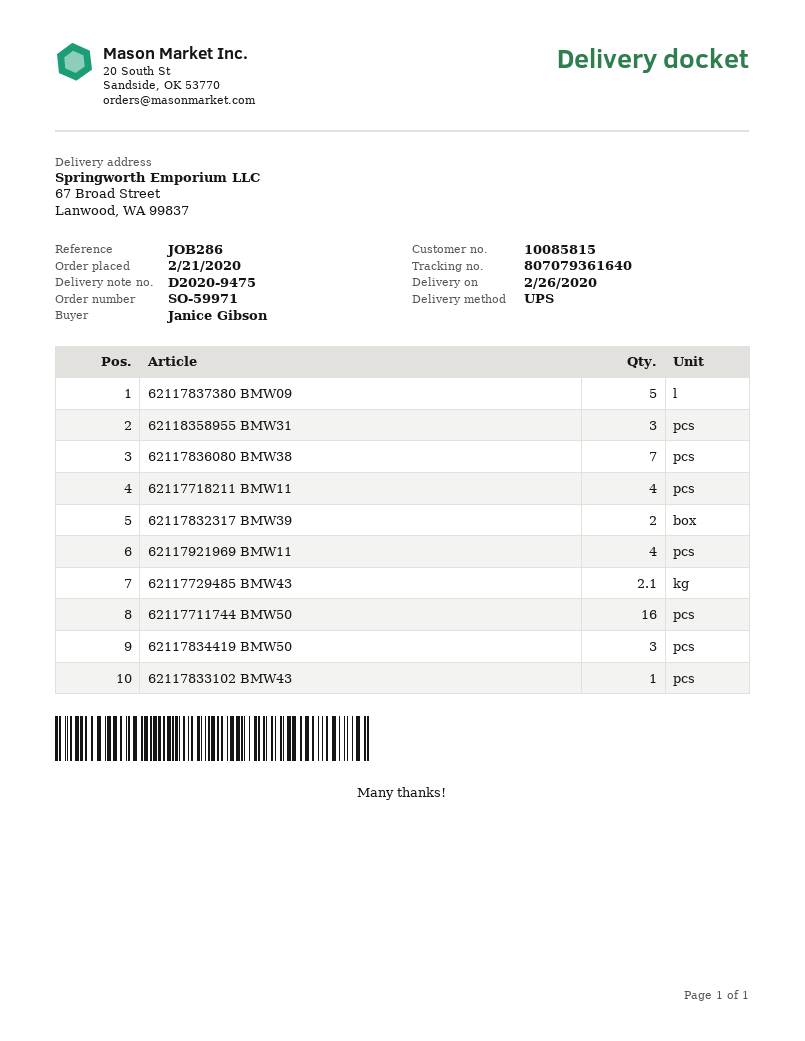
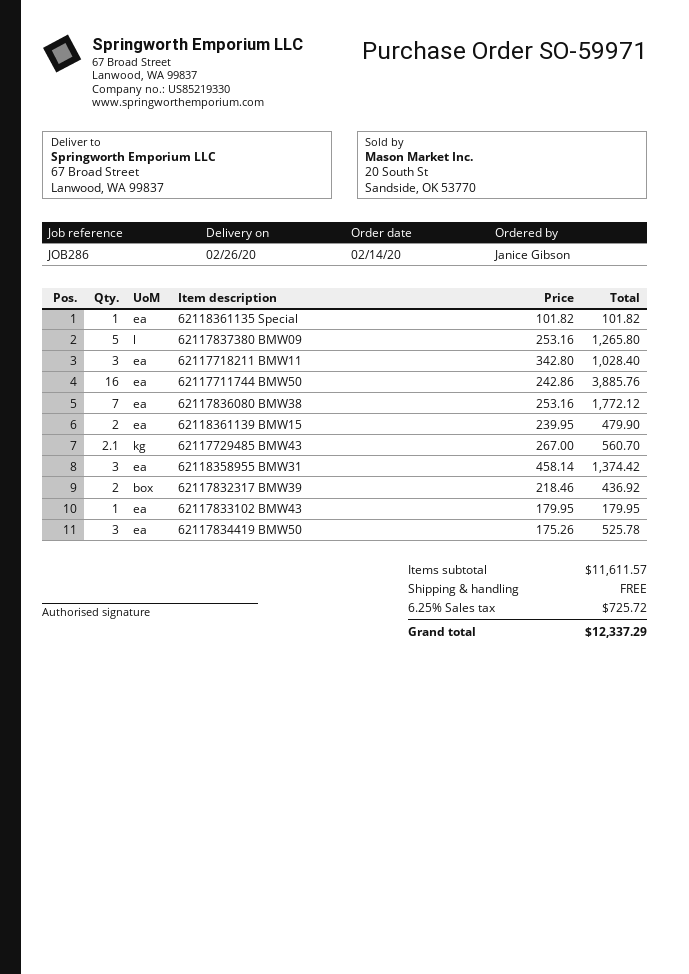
order date: 2020-02-21 -> 2020-02-14
62117718211 BMW11: 4 -> 3
62117921969 BMW11: 4 -> none
62118361135 Special: none -> 1
62118361139 BMW15: none -> 2

